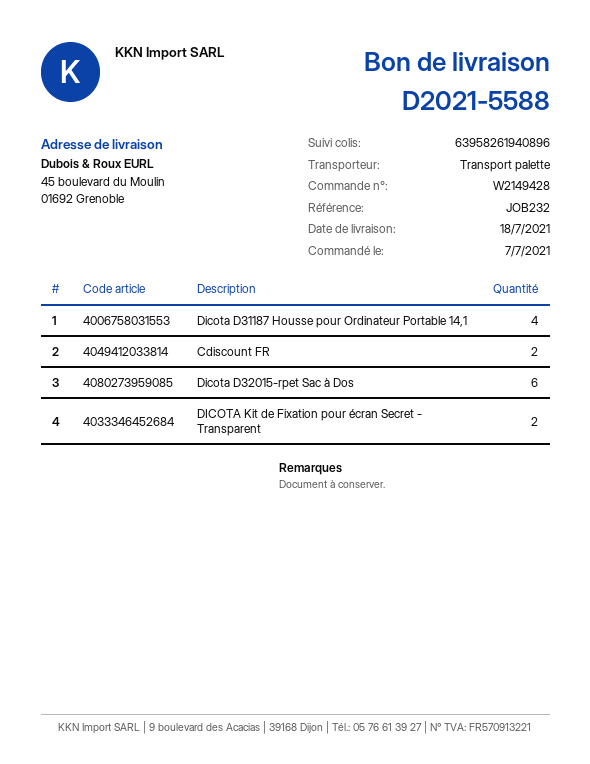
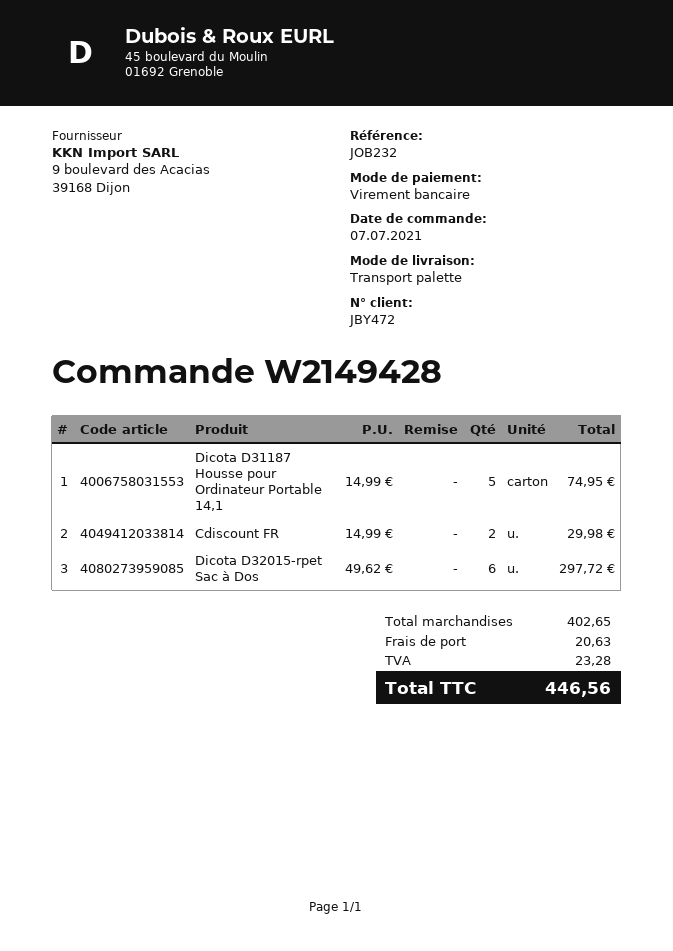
Dicota D31187 Housse pour Ordinateur Portable 14,1: 4 -> 5
DICOTA Kit de Fixation pour écran Secret - Transparent: 2 -> none

